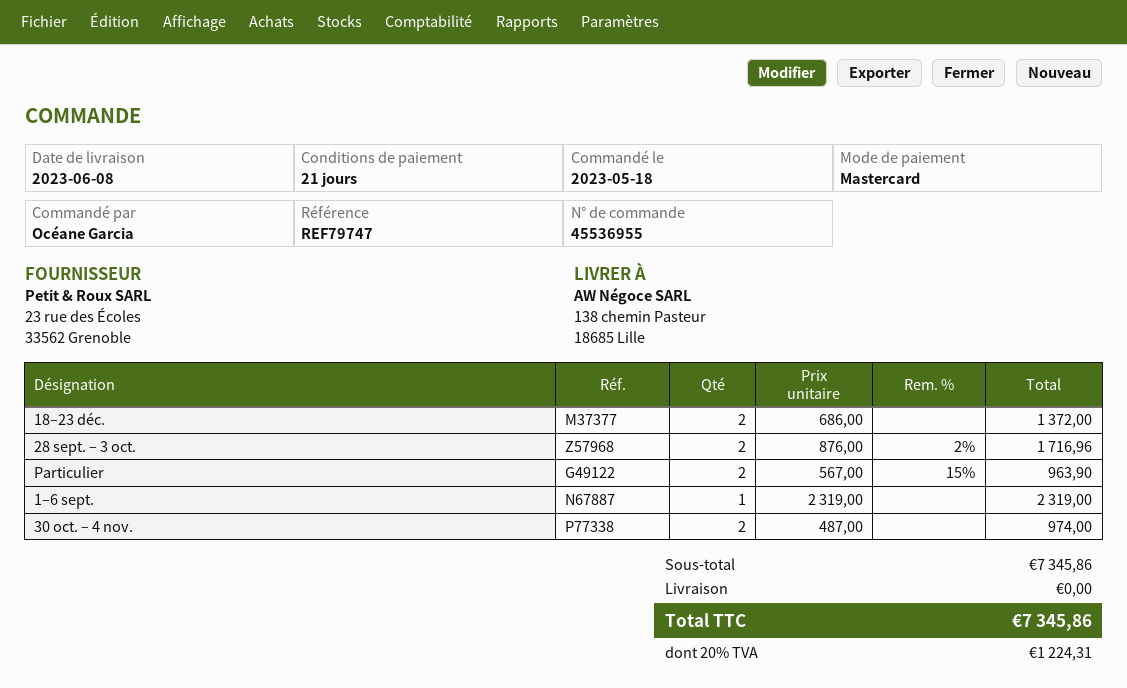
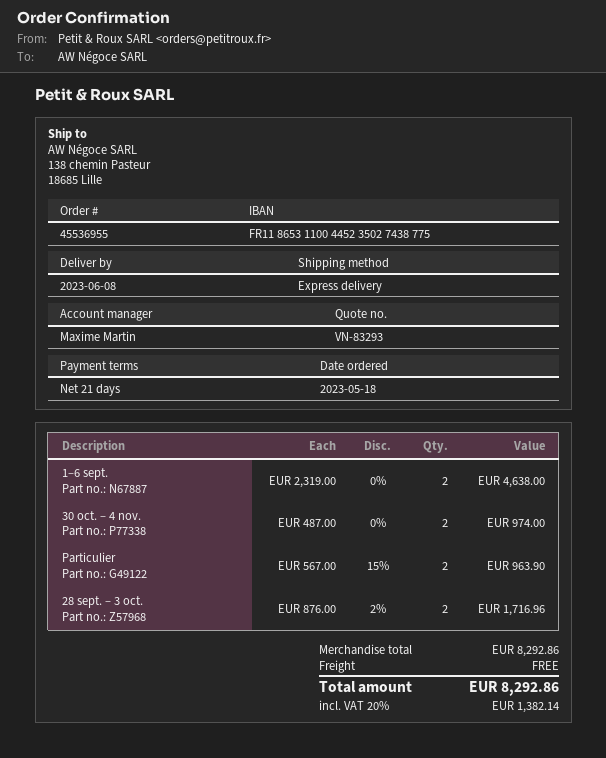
18–23 déc.: 2 x 686.00 = 1372.00 -> none
1–6 sept.: 1 x 2319.00 = 2319.00 -> 2 x 2319.00 = 4638.00
subtotal: 7345.86 -> 8292.86
tax: 20% = 1224.31 -> 20% = 1382.14
total: 7345.86 -> 8292.86

